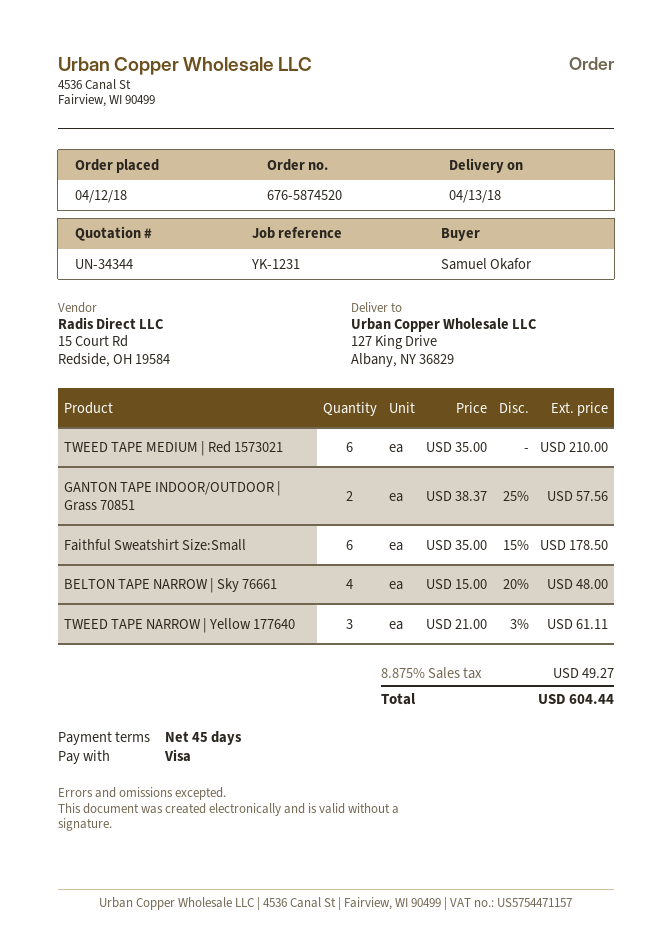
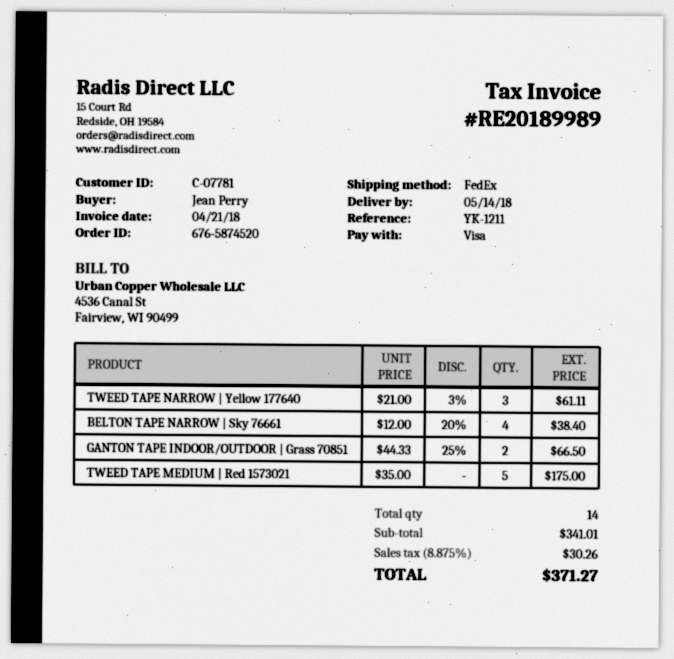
delivery date: 2018-04-13 -> 2018-05-14
reference: YK-1231 -> YK-1211
ordered by: Samuel Okafor -> Jean Perry
TWEED TAPE MEDIUM | Red 1573021: 6 x 35.00 = 210.00 -> 5 x 35.00 = 175.00
GANTON TAPE INDOOR/OUTDOOR | Grass 70851: 2 x 38.37 - 25% = 57.56 -> 2 x 44.33 - 25% = 66.50
Faithful Sweatshirt Size:Small: 6 x 35.00 - 15% = 178.50 -> none
BELTON TAPE NARROW | Sky 76661: 4 x 15.00 - 20% = 48.00 -> 4 x 12.00 - 20% = 38.40
tax: 8.875% = 49.27 -> 8.875% = 30.26
total: 604.44 -> 371.27

